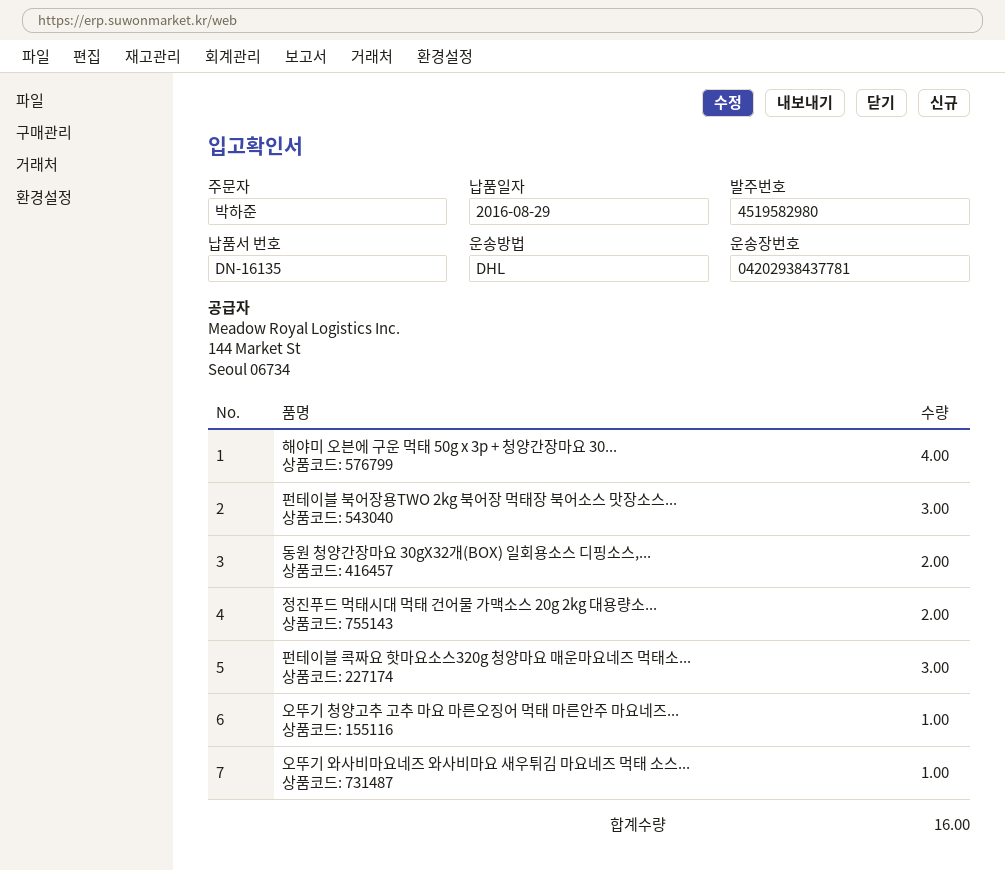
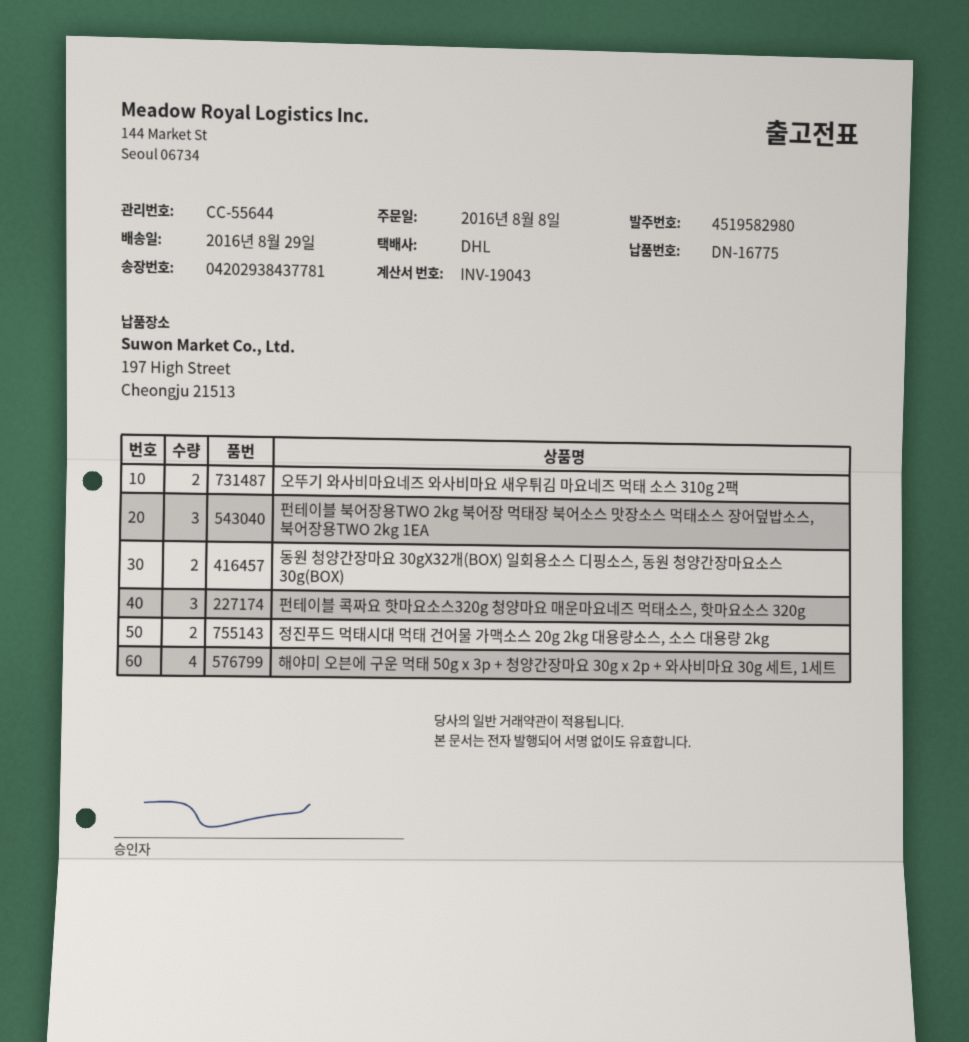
delivery note number: DN-16135 -> DN-16775
오뚜기 청양고추 고추 마요 마른오징어 먹태 마른안주 마요네즈...: 1 -> none
오뚜기 와사비마요네즈 와사비마요 새우튀김 마요네즈 먹태 소스...: 1 -> 2

